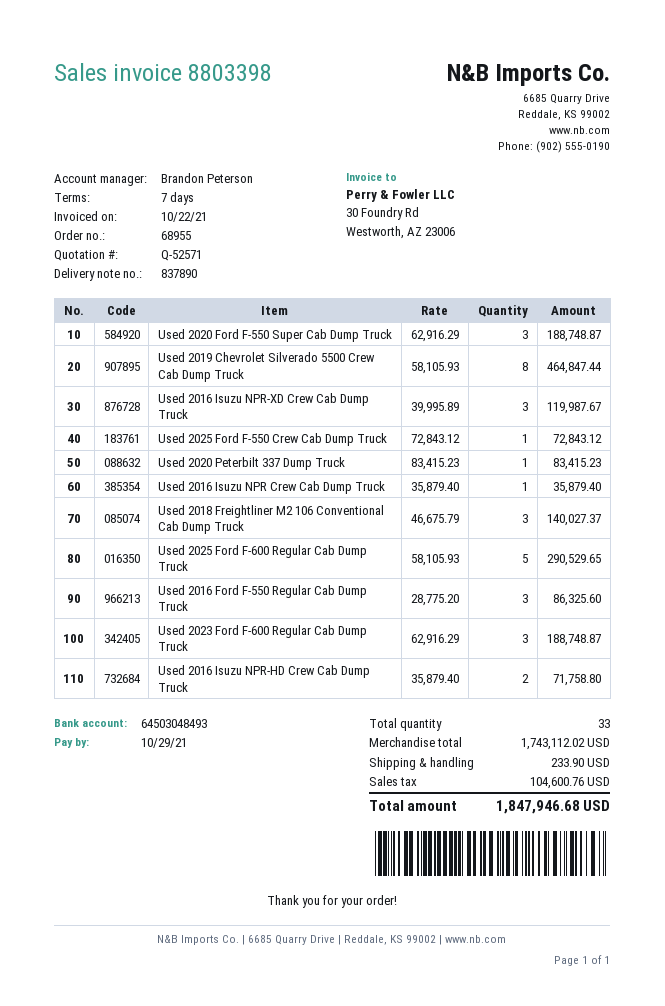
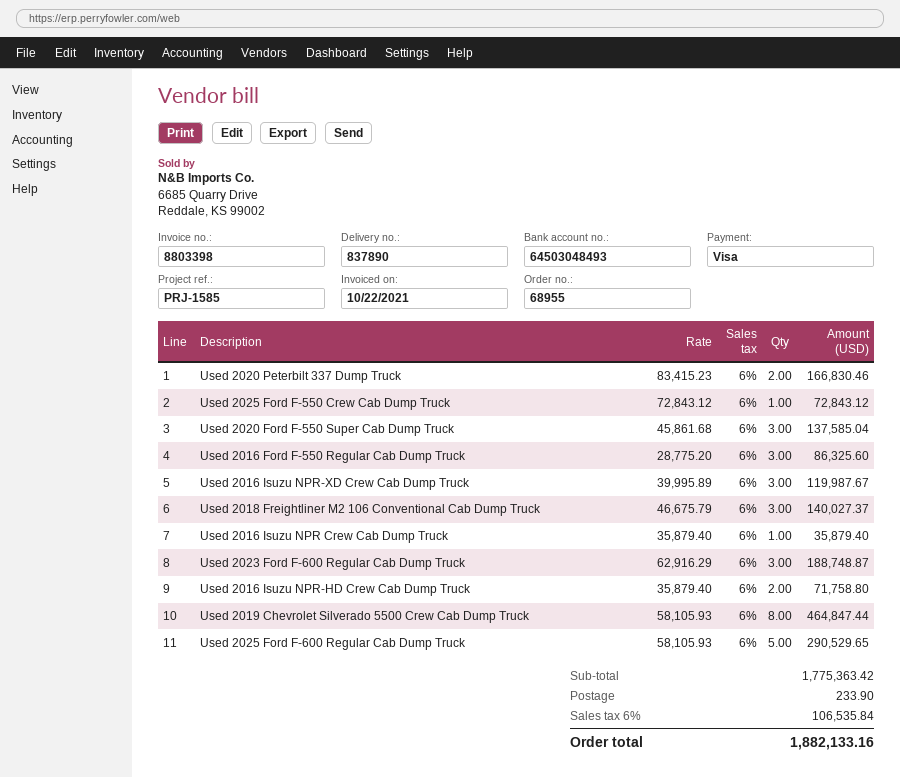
Used 2020 Ford F-550 Super Cab Dump Truck: 3 x 62916.29 = 188748.87 -> 3 x 45861.68 = 137585.04
Used 2020 Peterbilt 337 Dump Truck: 1 x 83415.23 = 83415.23 -> 2 x 83415.23 = 166830.46
subtotal: 1743112.02 -> 1775363.42
tax: 104600.76 -> 106535.84
total: 1847946.68 -> 1882133.16

